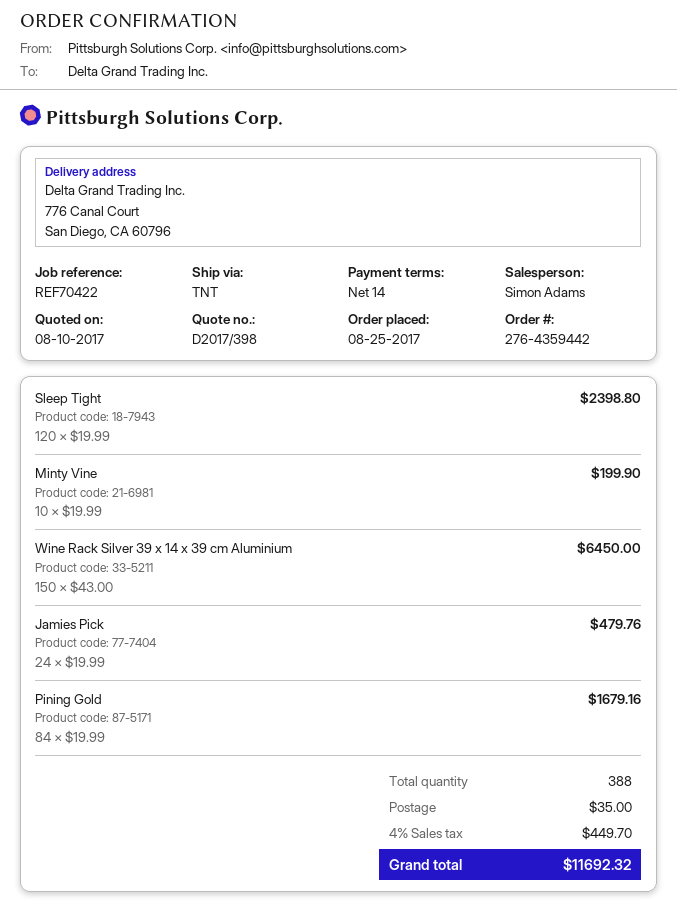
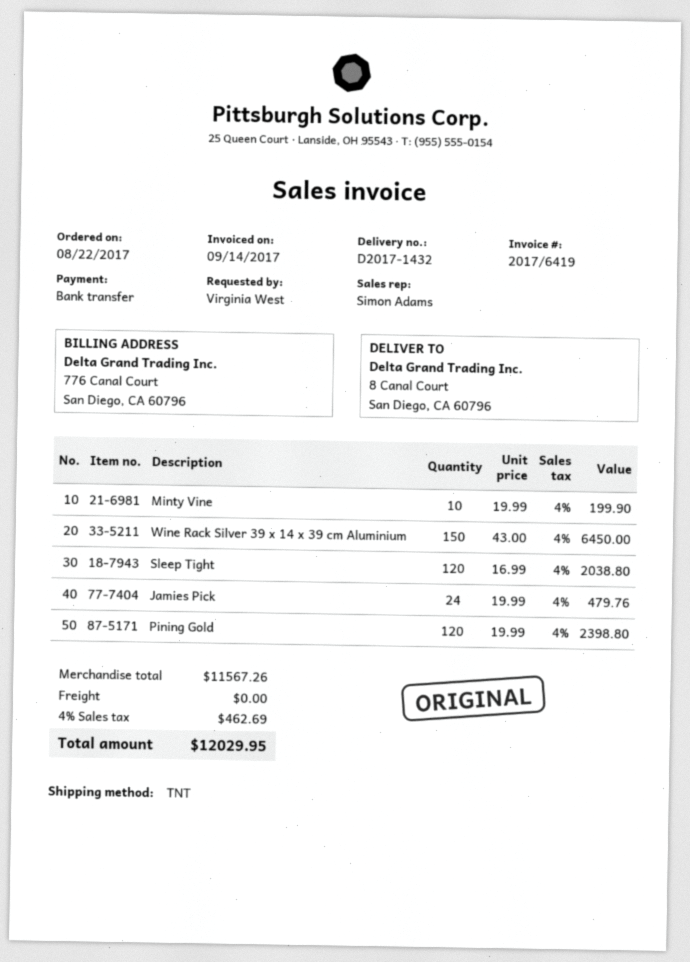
order date: 2017-08-25 -> 2017-08-22
ship to: 776 Canal Court, San Diego, CA 60796 -> 8 Canal Court, San Diego, CA 60796
Sleep Tight: 120 x 19.99 = 2398.80 -> 120 x 16.99 = 2038.80
Pining Gold: 84 x 19.99 = 1679.16 -> 120 x 19.99 = 2398.80
shipping: 35.00 -> 0.00
tax: 4% = 449.70 -> 4% = 462.69
total: 11692.32 -> 12029.95

